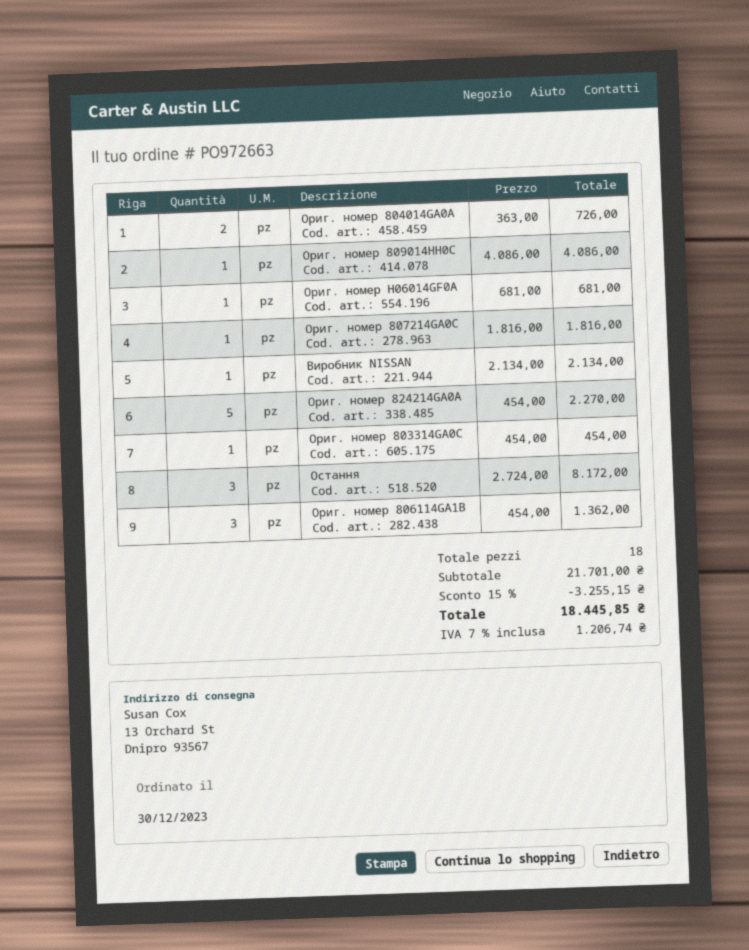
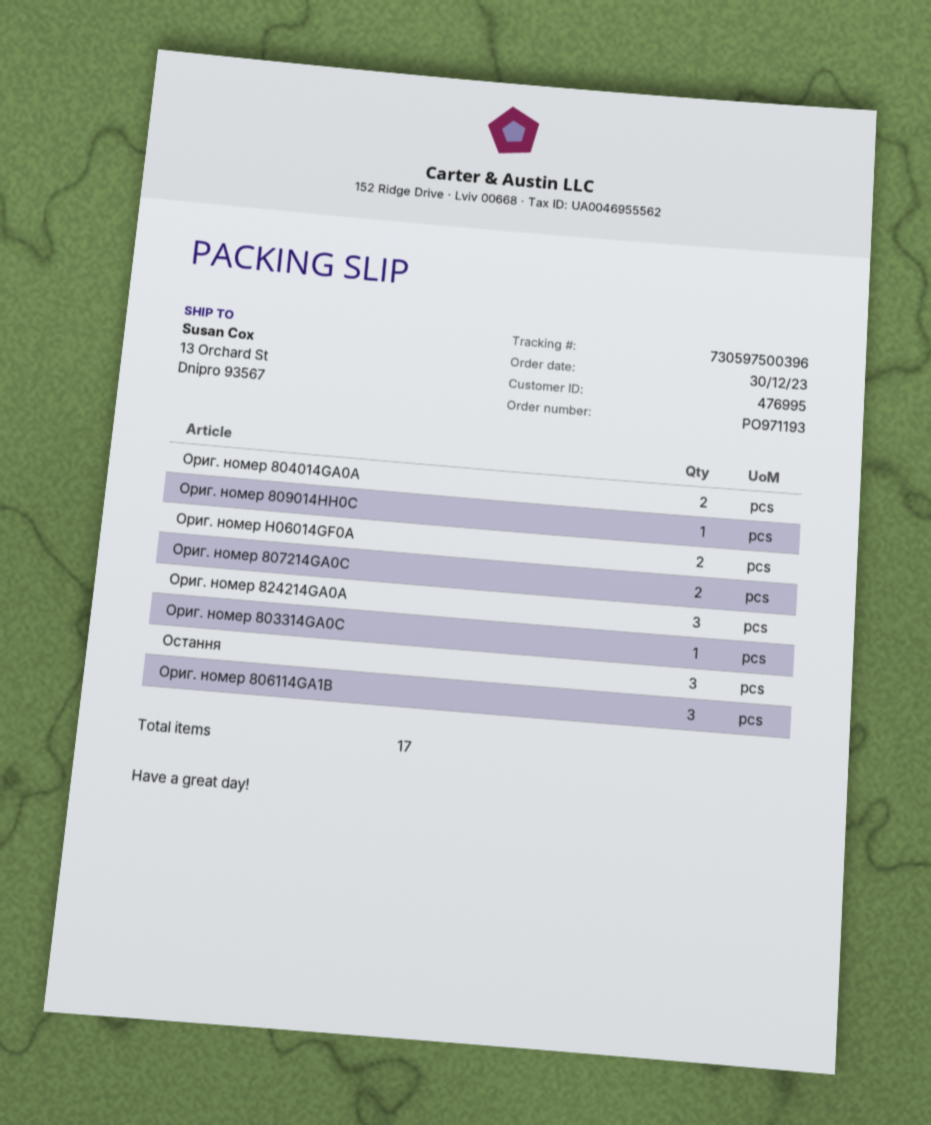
order number: PO972663 -> PO971193
Ориг. номер H06014GF0A: 1 -> 2
Ориг. номер 807214GA0C: 1 -> 2
Виробник NISSAN: 1 -> none
Ориг. номер 824214GA0A: 5 -> 3
total quantity: 18 -> 17

